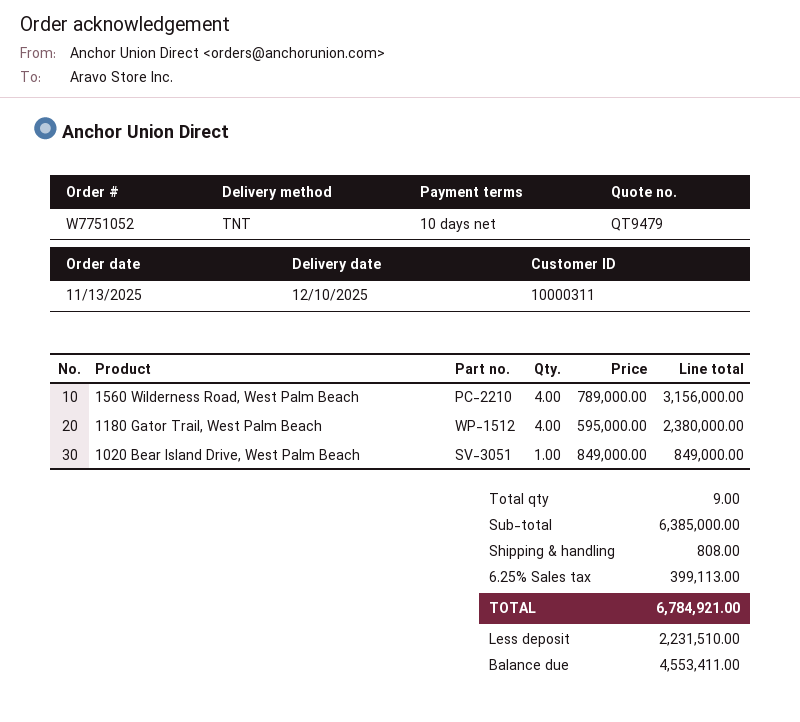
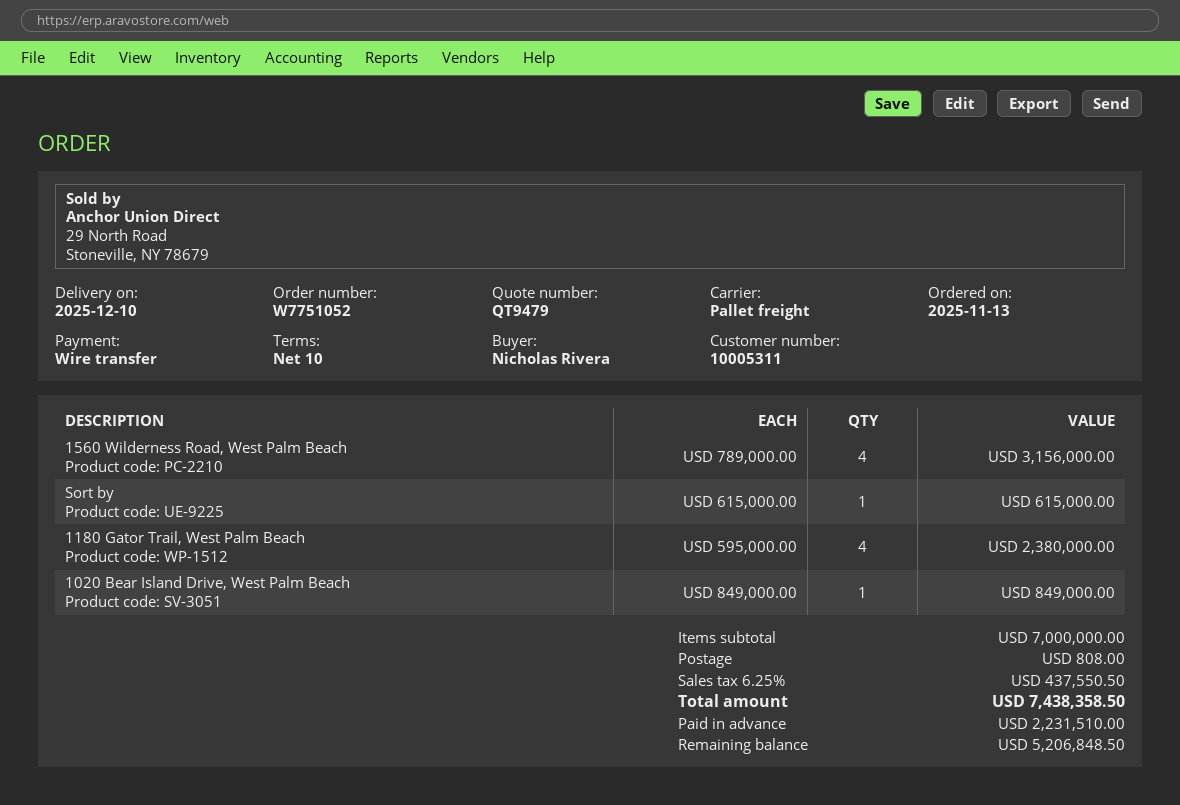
customer number: 10000311 -> 10005311
shipping method: TNT -> pallet freight
Sort by: none -> 1 x 615000.00 = 615000.00
subtotal: 6385000.00 -> 7000000.00
tax: 6.25% = 399113.00 -> 6.25% = 437550.50
total: 6784921.00 -> 7438358.50
balance: 4553411.00 -> 5206848.50

